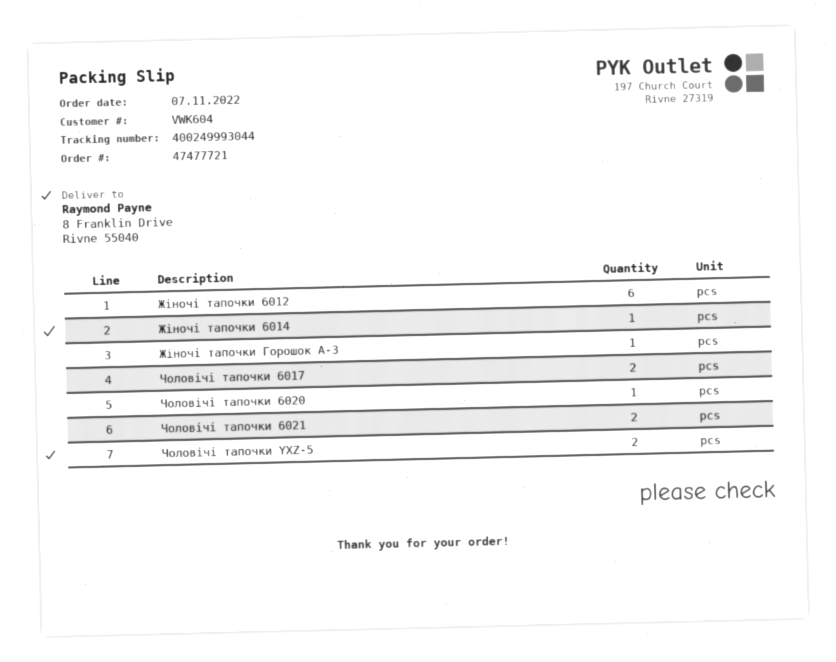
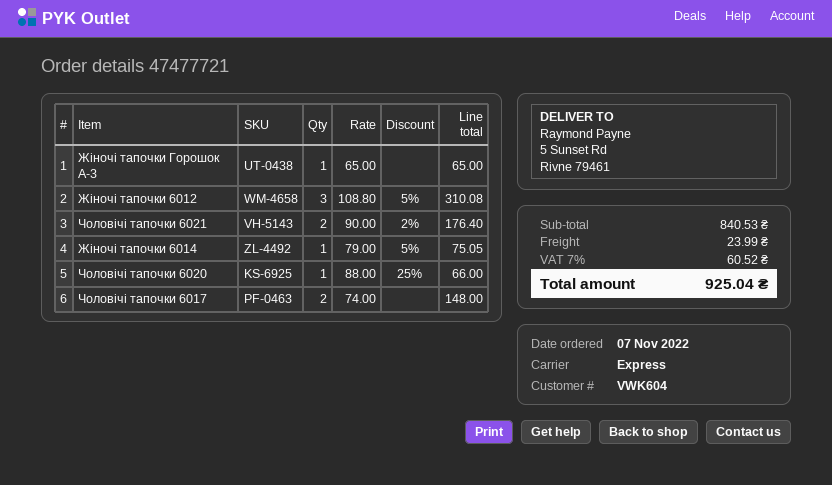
ship to: 8 Franklin Drive, Rivne 55040 -> 5 Sunset Rd, Rivne 79461
Жіночі тапочки 6012: 6 -> 3
Чоловічі тапочки YXZ-5: 2 -> none

